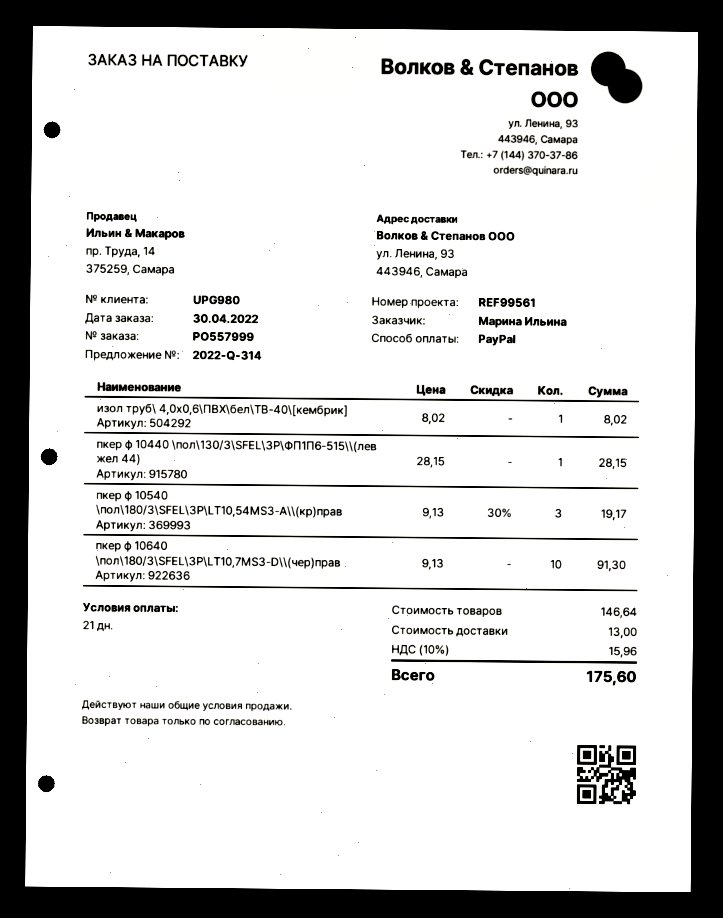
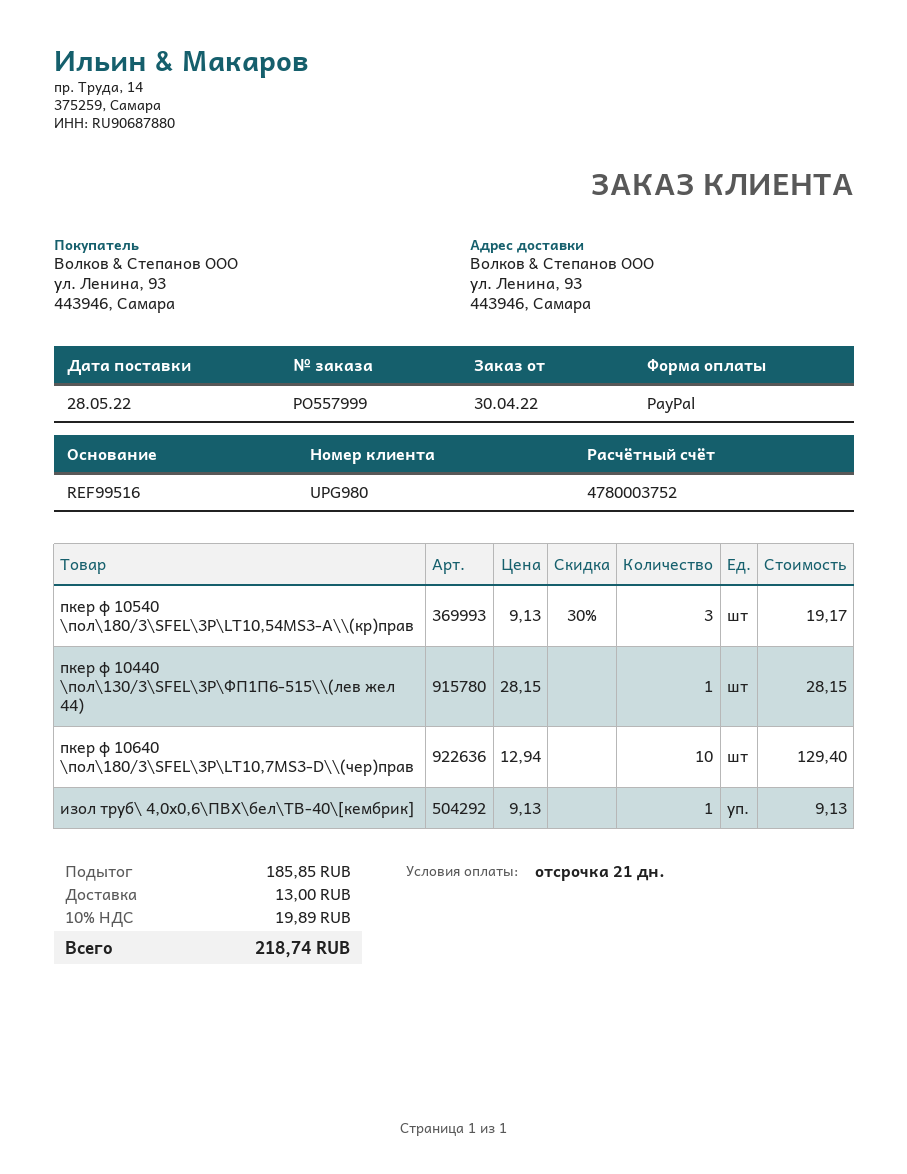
reference: REF99561 -> REF99516
изол труб\ 4,0x0,6\ПВХ\бел\ТВ-40\[кембрик]: 1 x 8.02 = 8.02 -> 1 x 9.13 = 9.13
пкер ф 10640 \пол\180/3\SFEL\3P\LT10,7MS3-D\\(чер)прав: 10 x 9.13 = 91.30 -> 10 x 12.94 = 129.40
subtotal: 146.64 -> 185.85
tax: 10% = 15.96 -> 10% = 19.89
total: 175.60 -> 218.74

